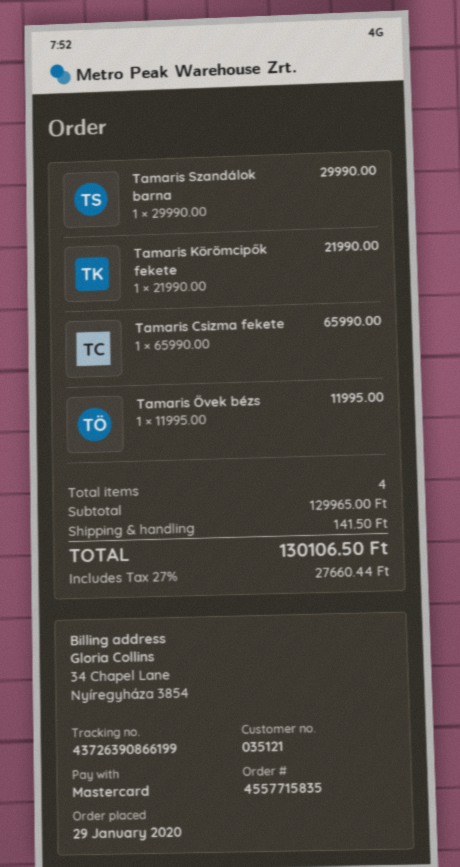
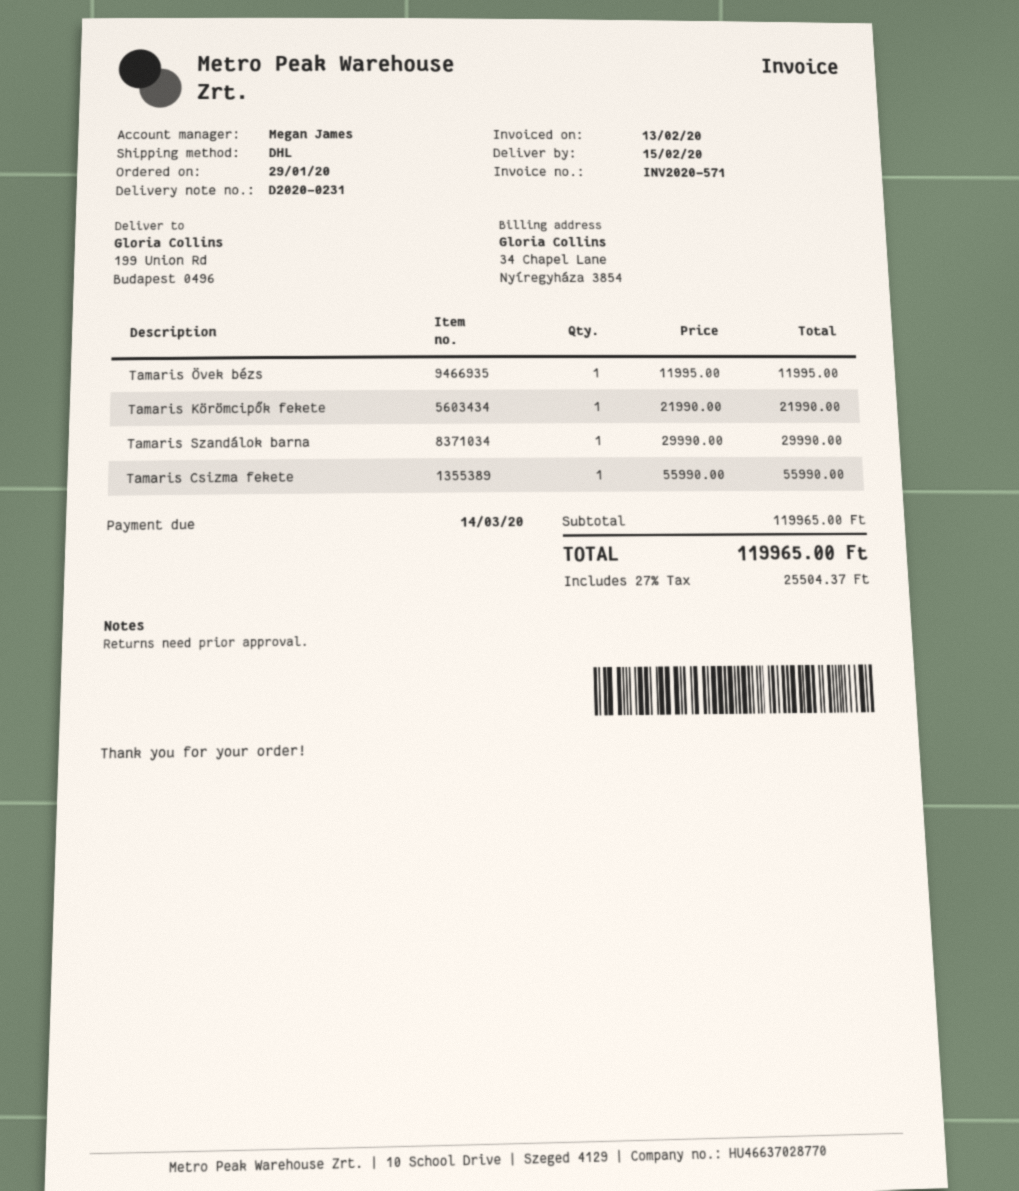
Tamaris Csizma fekete: 1 x 65990.00 = 65990.00 -> 1 x 55990.00 = 55990.00
subtotal: 129965.00 -> 119965.00
shipping: 141.50 -> none
tax: 27% = 27660.44 -> 27% = 25504.37
total: 130106.50 -> 119965.00

